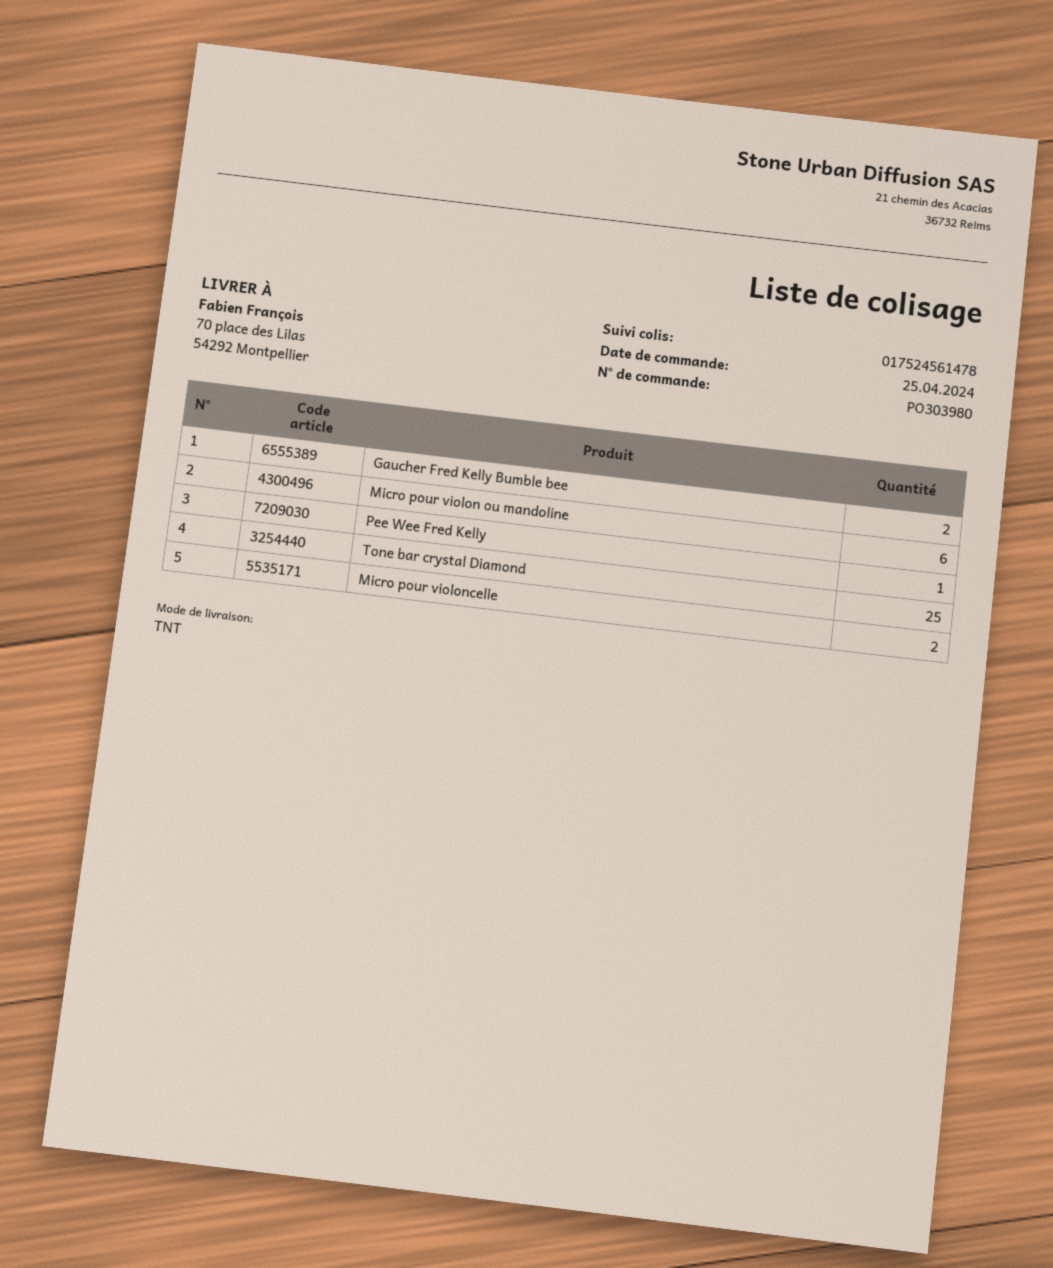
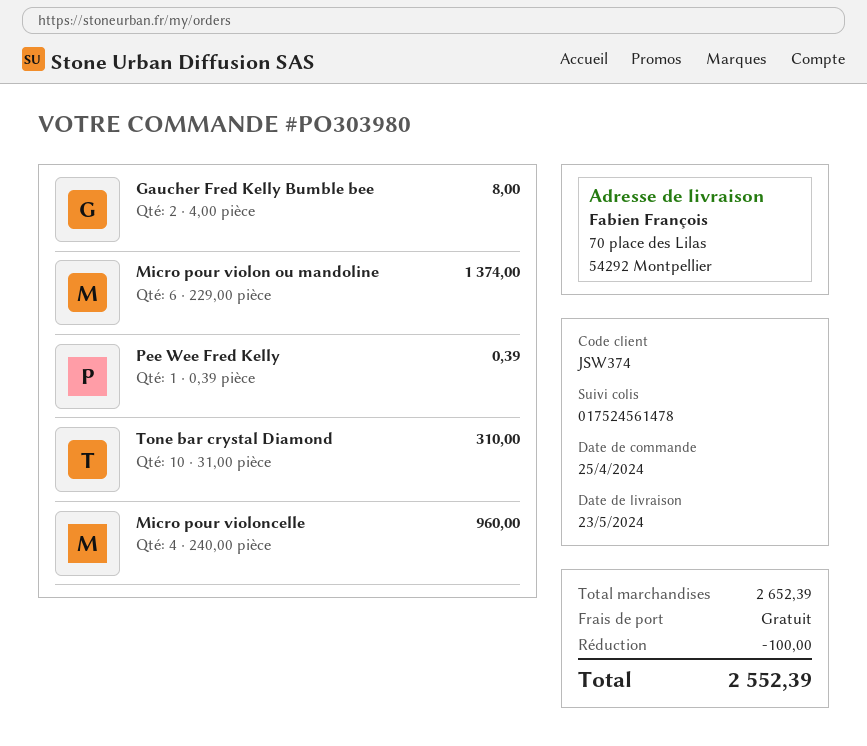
Tone bar crystal Diamond: 25 -> 10
Micro pour violoncelle: 2 -> 4

